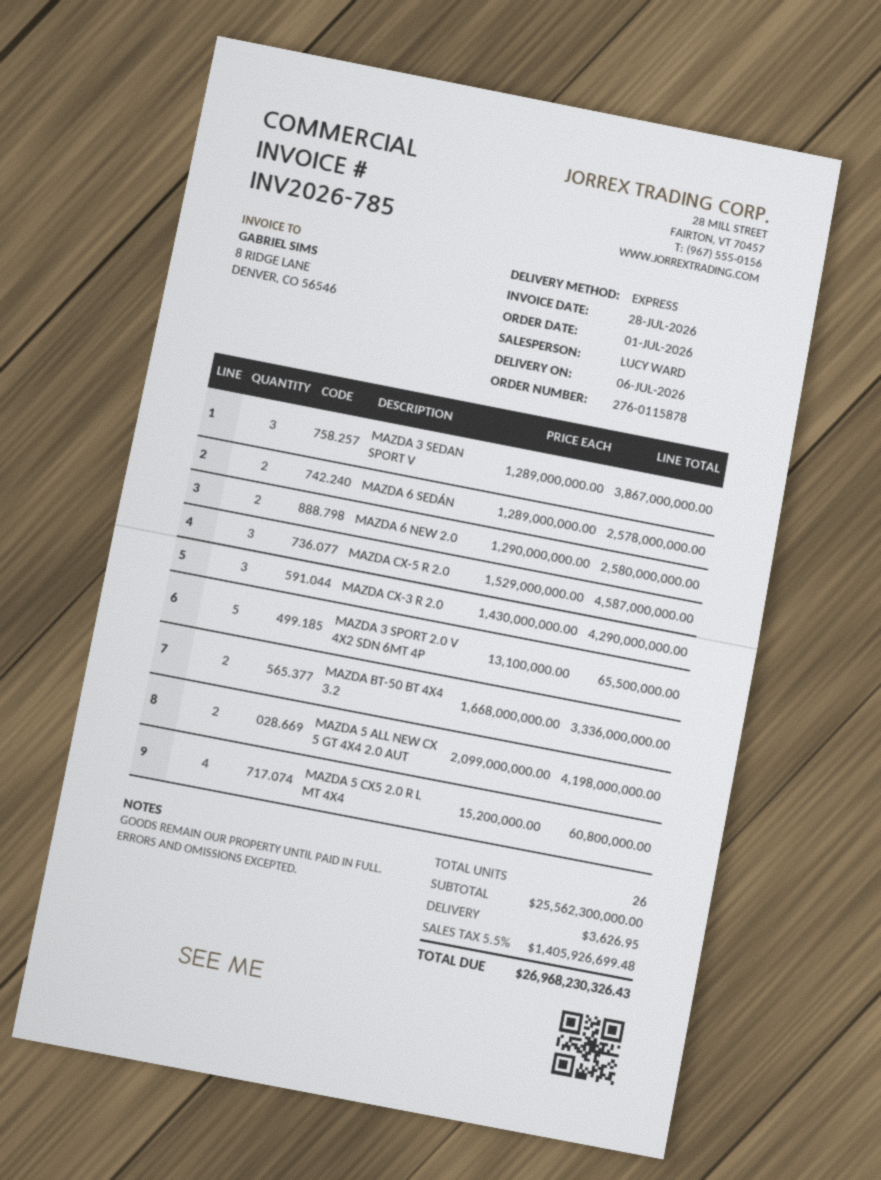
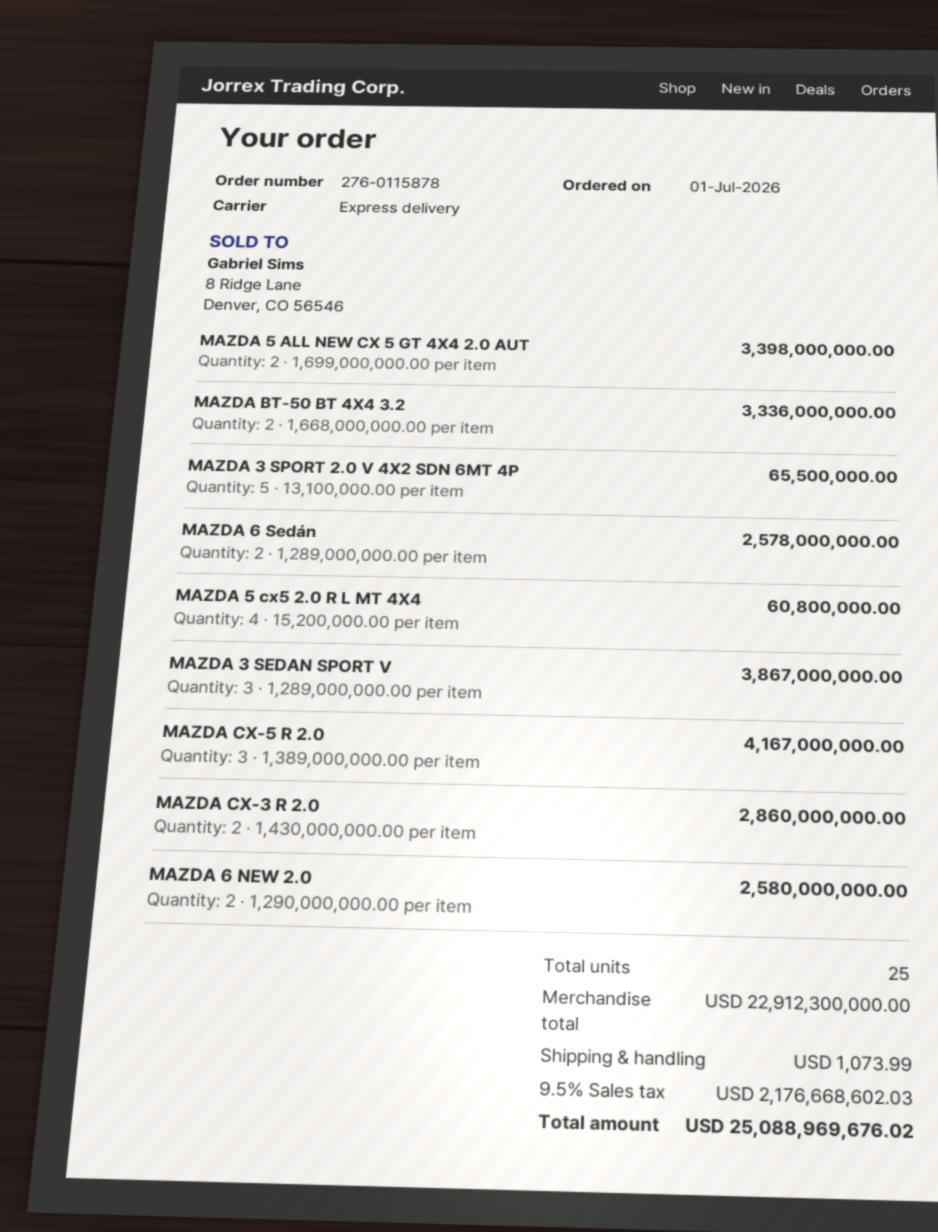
MAZDA CX-5 R 2.0: 3 x 1529000000.00 = 4587000000.00 -> 3 x 1389000000.00 = 4167000000.00
MAZDA CX-3 R 2.0: 3 x 1430000000.00 = 4290000000.00 -> 2 x 1430000000.00 = 2860000000.00
MAZDA 5 ALL NEW CX 5 GT 4X4 2.0 AUT: 2 x 2099000000.00 = 4198000000.00 -> 2 x 1699000000.00 = 3398000000.00
total quantity: 26 -> 25
subtotal: 25562300000.00 -> 22912300000.00
shipping: 3626.95 -> 1073.99
tax: 5.5% = 1405926699.48 -> 9.5% = 2176668602.03
total: 26968230326.43 -> 25088969676.02

